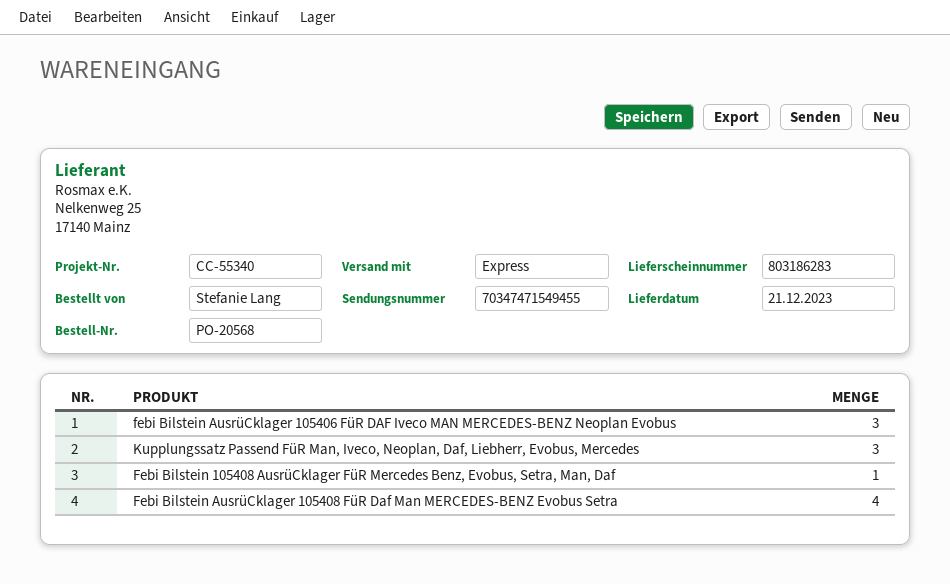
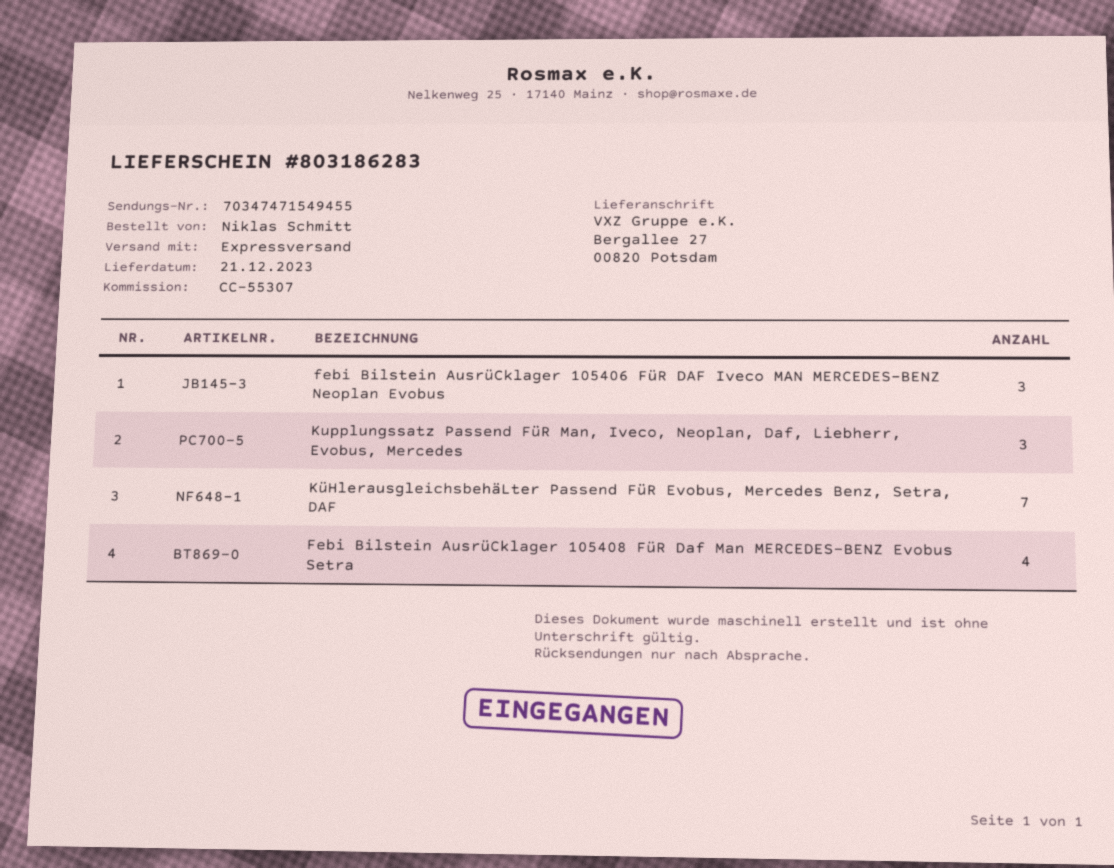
reference: CC-55340 -> CC-55307
ordered by: Stefanie Lang -> Niklas Schmitt
Febi Bilstein 105408 AusrüCklager FüR Mercedes Benz, Evobus, Setra, Man, Daf: 1 -> none
KüHlerausgleichsbehäLter Passend FüR Evobus, Mercedes Benz, Setra, DAF: none -> 7

